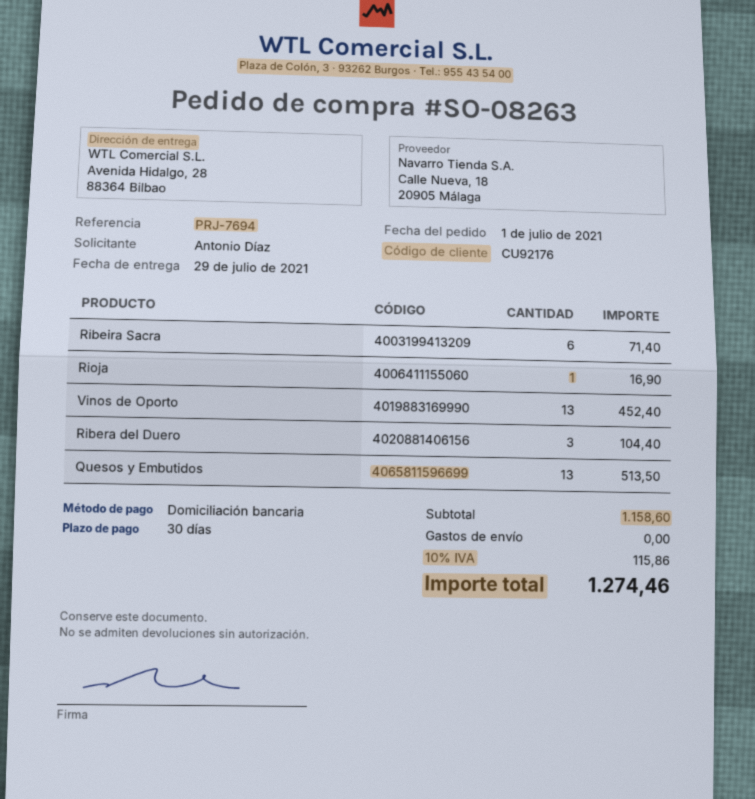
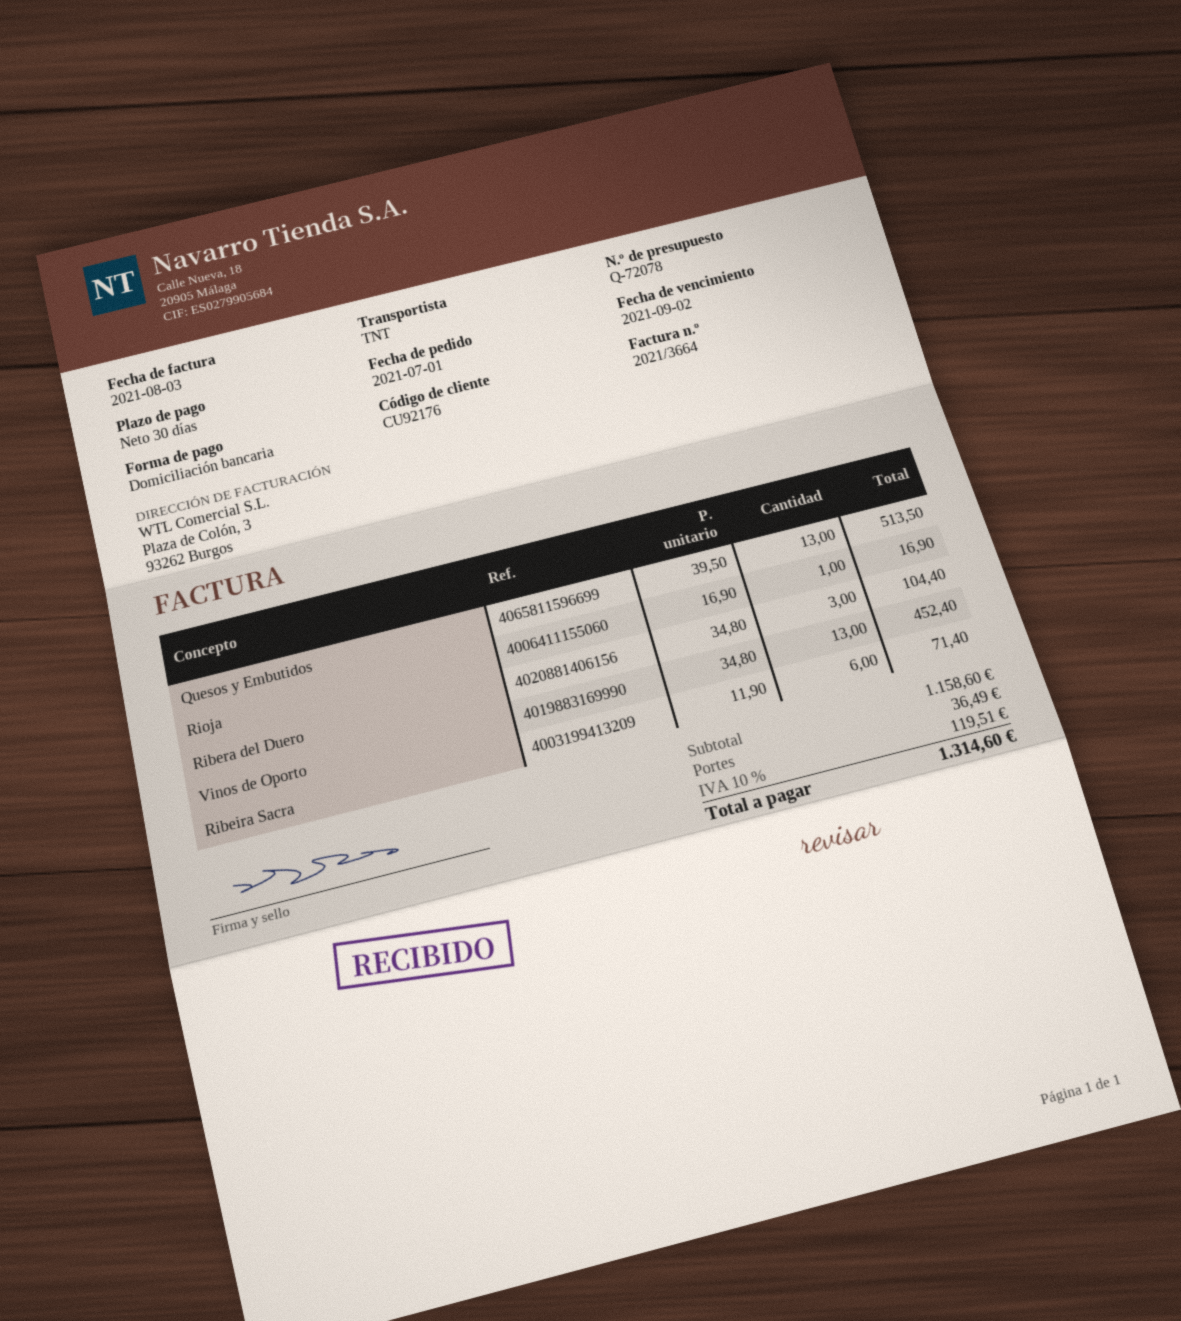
shipping: 0.00 -> 36.49
tax: 10% = 115.86 -> 10% = 119.51
total: 1274.46 -> 1314.60

